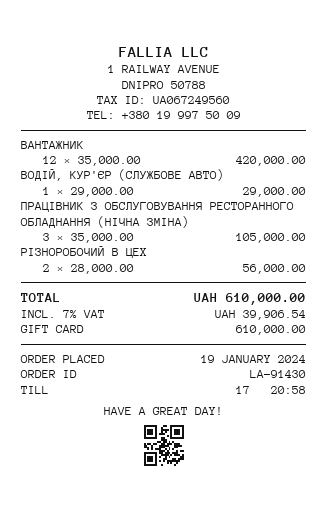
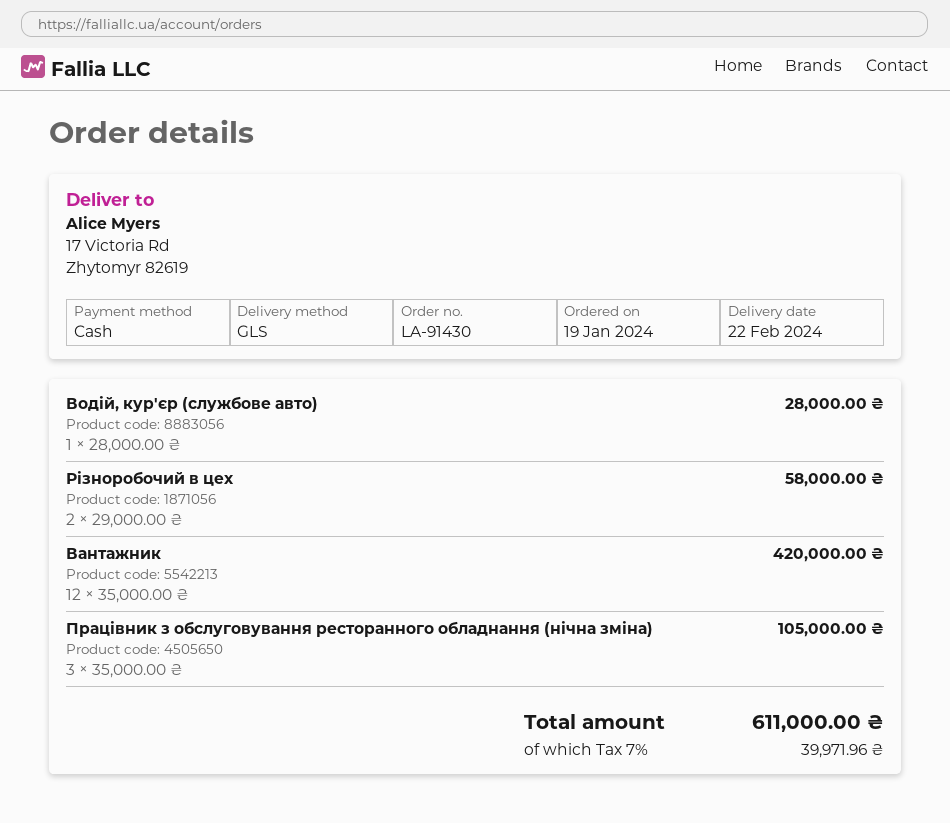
payment method: gift card -> cash
ВОДІЙ, КУР'ЄР (СЛУЖБОВЕ АВТО): 1 x 29000.00 = 29000.00 -> 1 x 28000.00 = 28000.00
РІЗНОРОБОЧИЙ В ЦЕХ: 2 x 28000.00 = 56000.00 -> 2 x 29000.00 = 58000.00
tax: 7% = 39906.54 -> 7% = 39971.96
total: 610000.00 -> 611000.00

